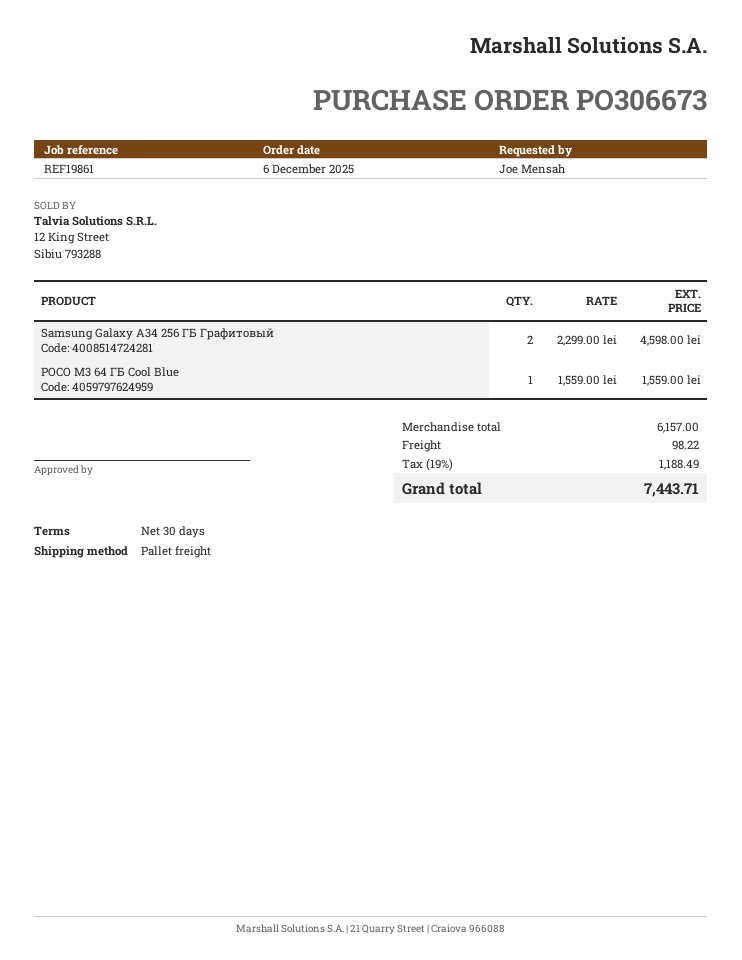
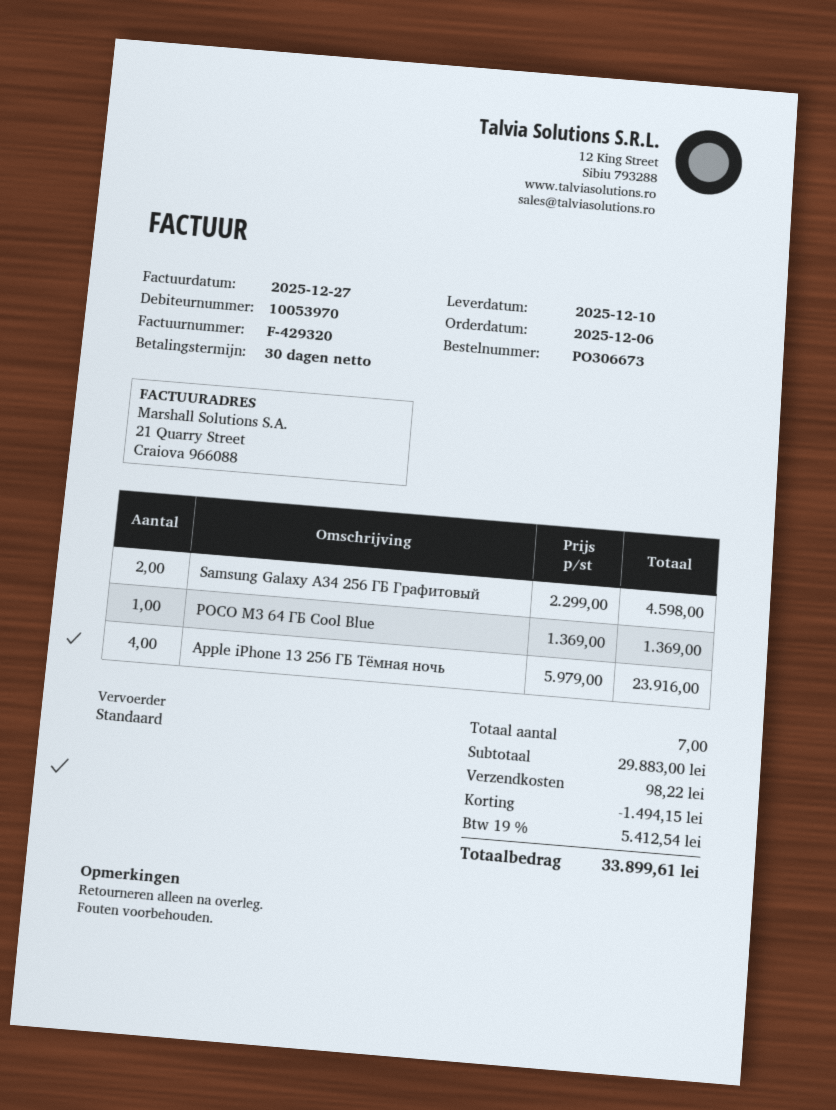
shipping method: pallet freight -> standard
POCO M3 64 ГБ Cool Blue: 1 x 1559.00 = 1559.00 -> 1 x 1369.00 = 1369.00
Apple iPhone 13 256 ГБ Тёмная ночь: none -> 4 x 5979.00 = 23916.00
subtotal: 6157.00 -> 29883.00
discount: none -> 1494.15
tax: 19% = 1188.49 -> 19% = 5412.54
total: 7443.71 -> 33899.61

